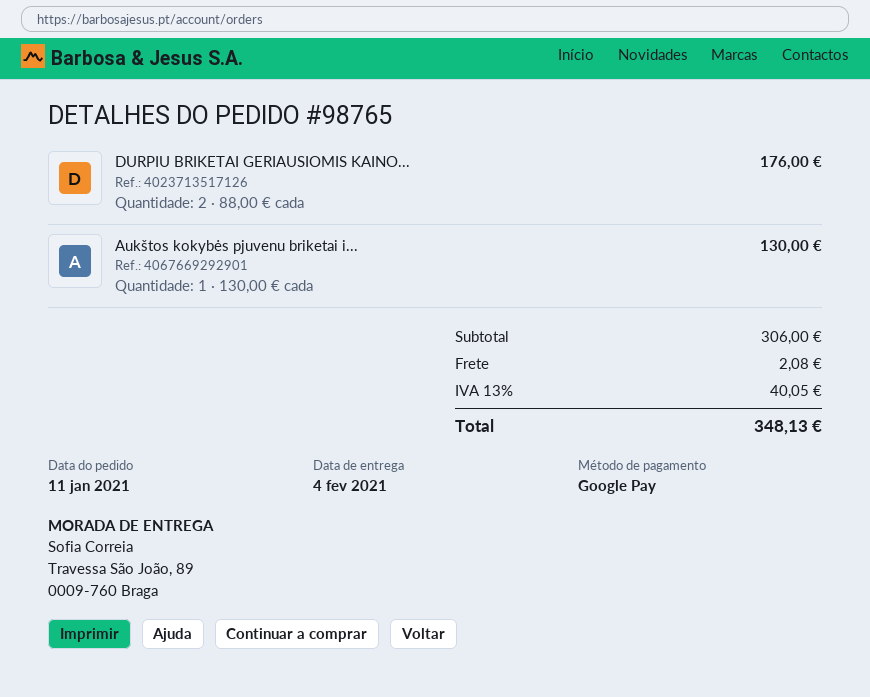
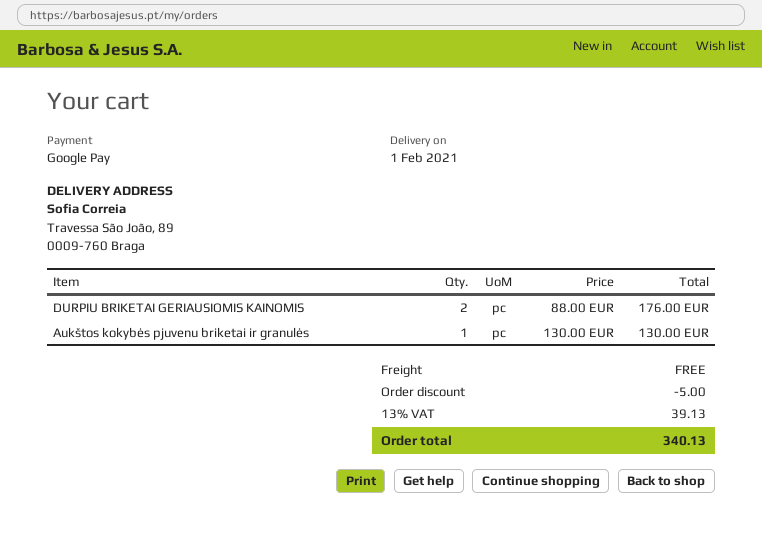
delivery date: 2021-02-04 -> 2021-02-01
discount: none -> 5.00
shipping: 2.08 -> 0.00
tax: 13% = 40.05 -> 13% = 39.13
total: 348.13 -> 340.13

